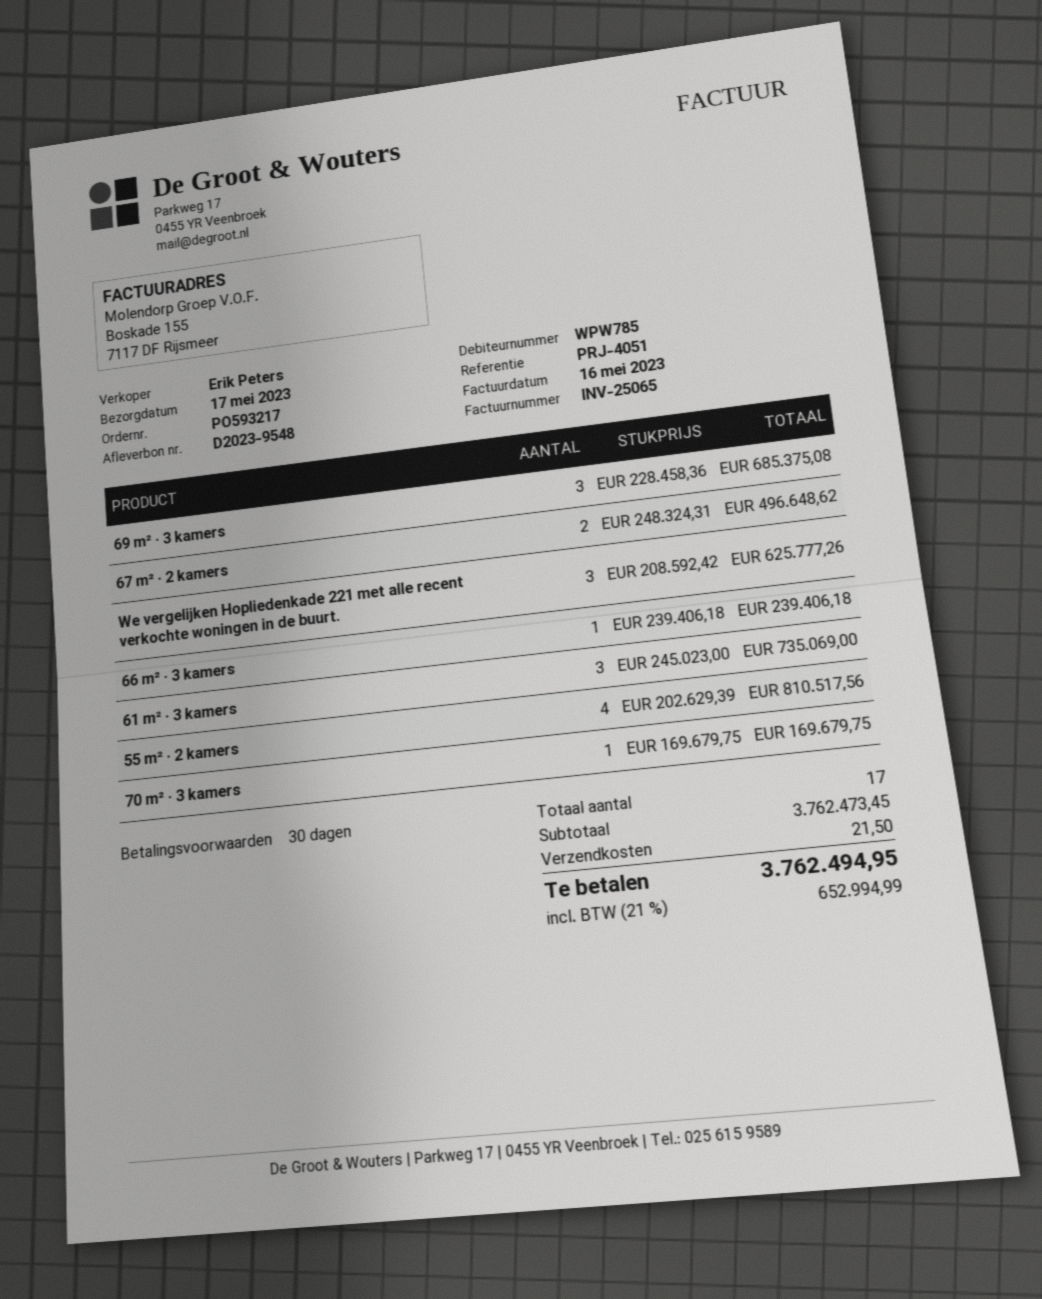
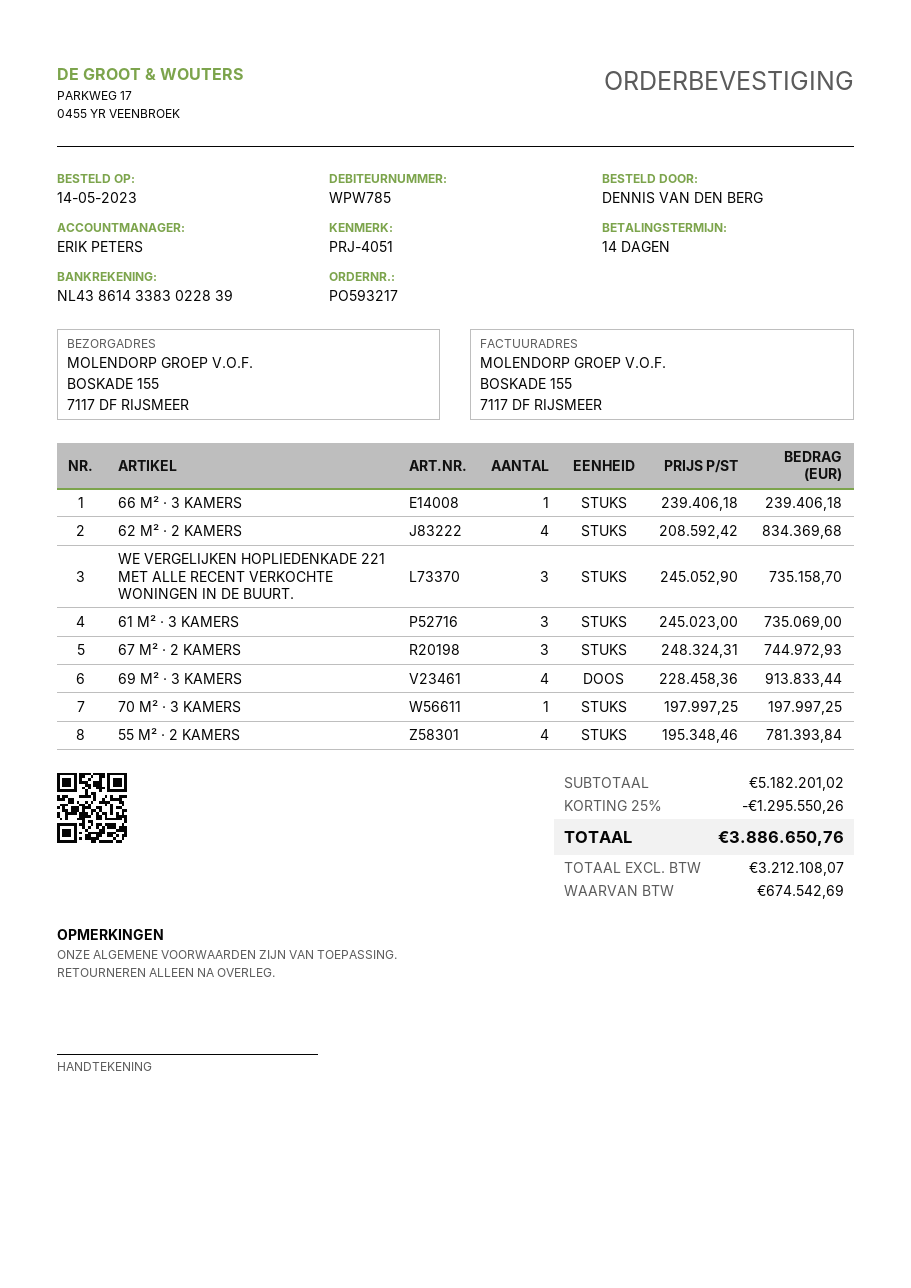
payment terms: 30 days -> 14 days
69 m² · 3 kamers: 3 x 228458.36 = 685375.08 -> 4 x 228458.36 = 913833.44
67 m² · 2 kamers: 2 x 248324.31 = 496648.62 -> 3 x 248324.31 = 744972.93
We vergelijken Hopliedenkade 221 met alle recent verkochte woningen in de buurt.: 3 x 208592.42 = 625777.26 -> 3 x 245052.90 = 735158.70
55 m² · 2 kamers: 4 x 202629.39 = 810517.56 -> 4 x 195348.46 = 781393.84
70 m² · 3 kamers: 1 x 169679.75 = 169679.75 -> 1 x 197997.25 = 197997.25
62 M² · 2 KAMERS: none -> 4 x 208592.42 = 834369.68
subtotal: 3762473.45 -> 5182201.02
discount: none -> 25% = 1295550.26
shipping: 21.50 -> none
tax: 652994.99 -> 674542.69
total: 3762494.95 -> 3886650.76

